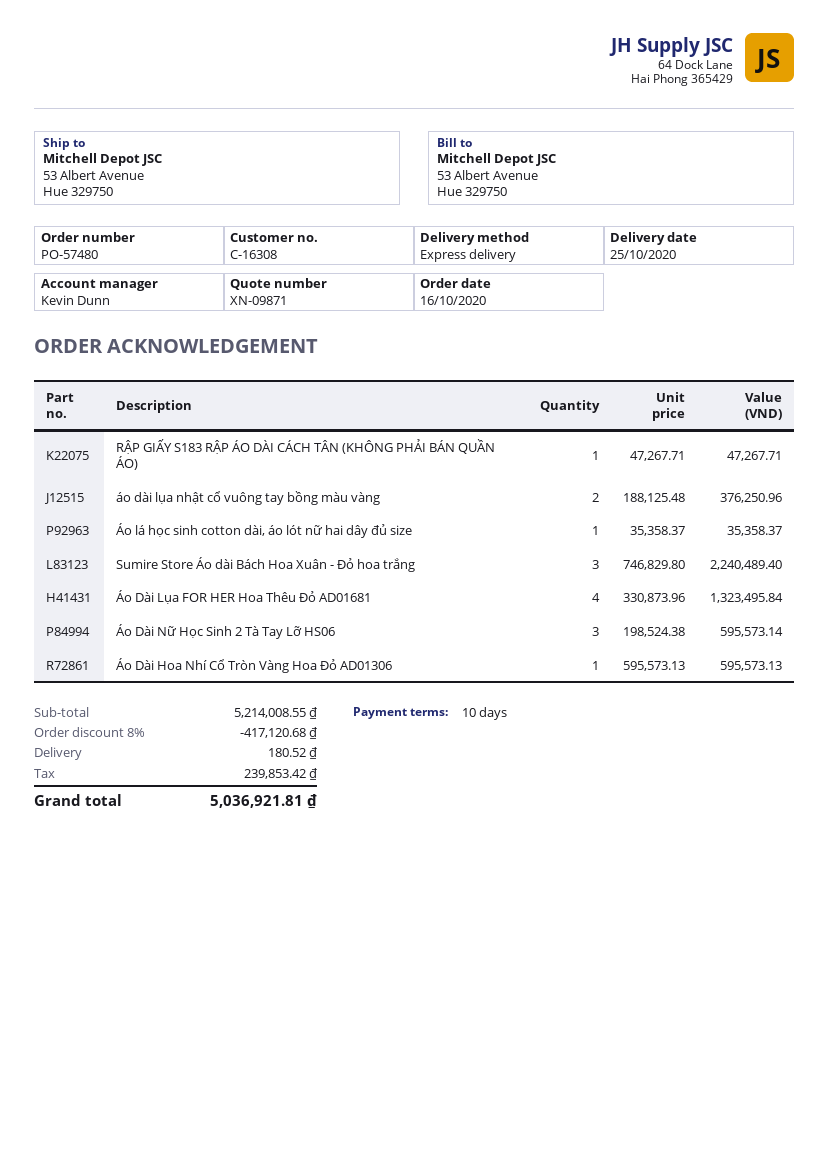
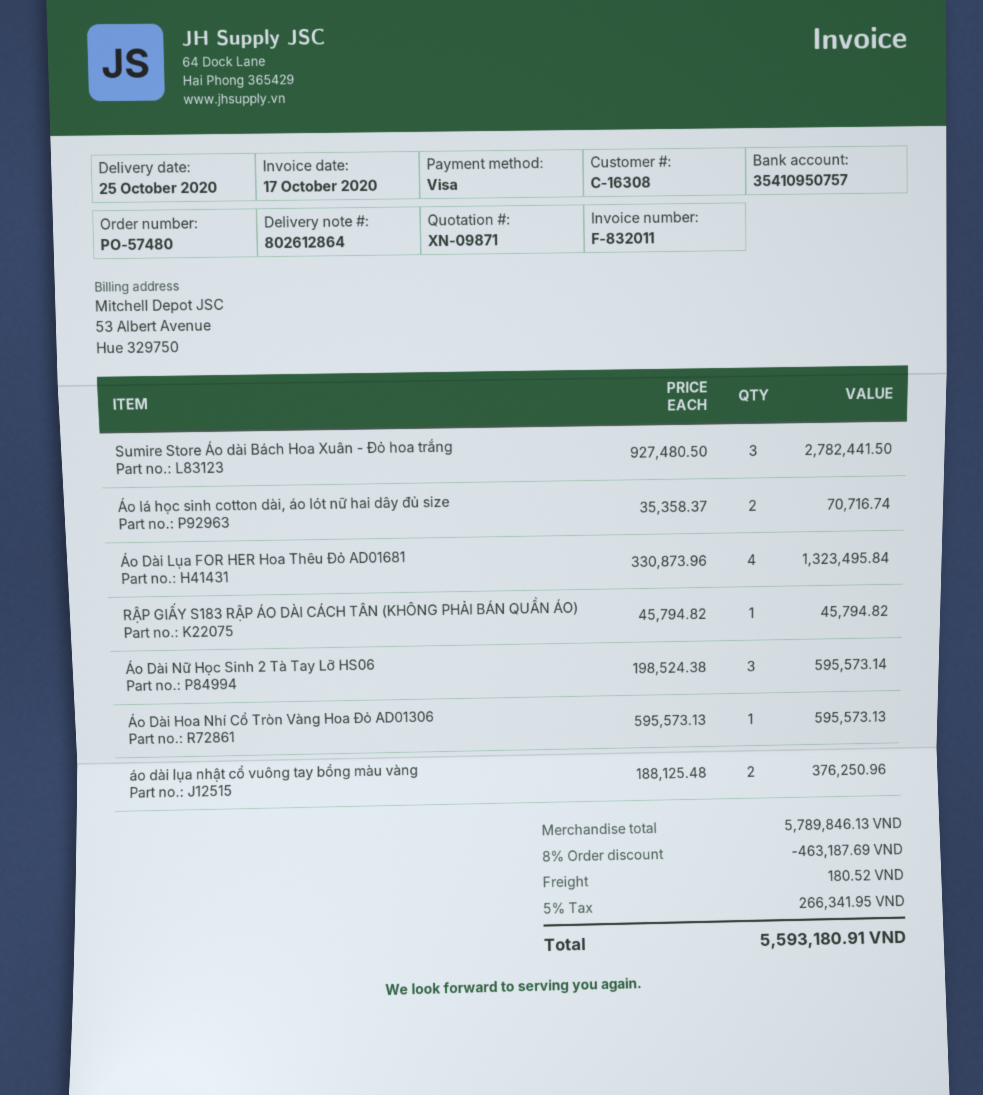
RẬP GIẤY S183 RẬP ÁO DÀI CÁCH TÂN (KHÔNG PHẢI BÁN QUẦN ÁO): 1 x 47267.71 = 47267.71 -> 1 x 45794.82 = 45794.82
Áo lá học sinh cotton dài, áo lót nữ hai dây đủ size: 1 x 35358.37 = 35358.37 -> 2 x 35358.37 = 70716.74
Sumire Store Áo dài Bách Hoa Xuân - Đỏ hoa trắng: 3 x 746829.80 = 2240489.40 -> 3 x 927480.50 = 2782441.50
subtotal: 5214008.55 -> 5789846.13
discount: 8% = 417120.68 -> 8% = 463187.69
tax: 239853.42 -> 266341.95
total: 5036921.81 -> 5593180.91

